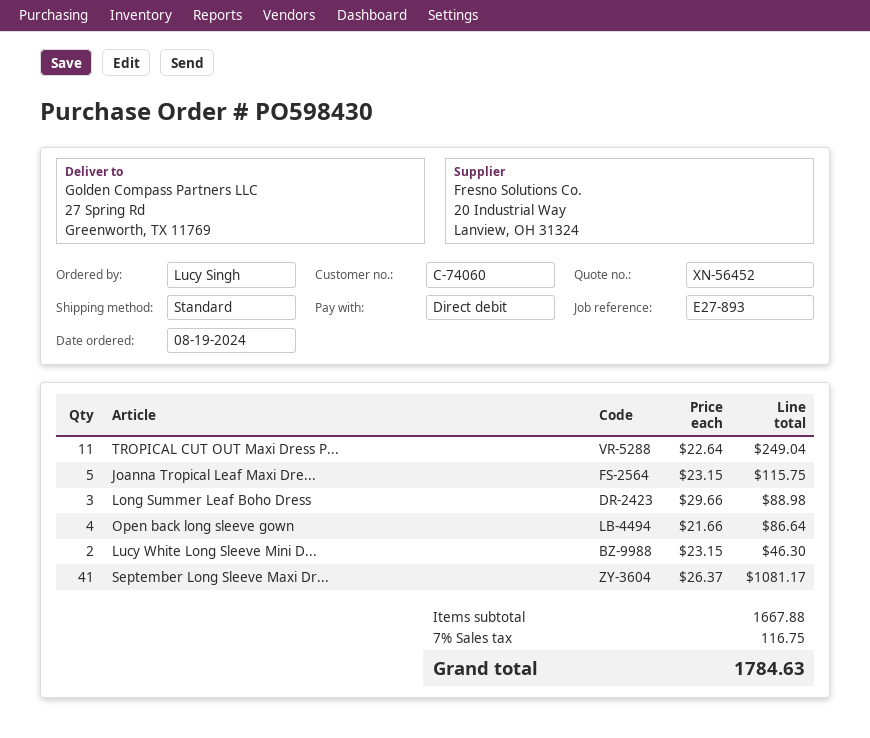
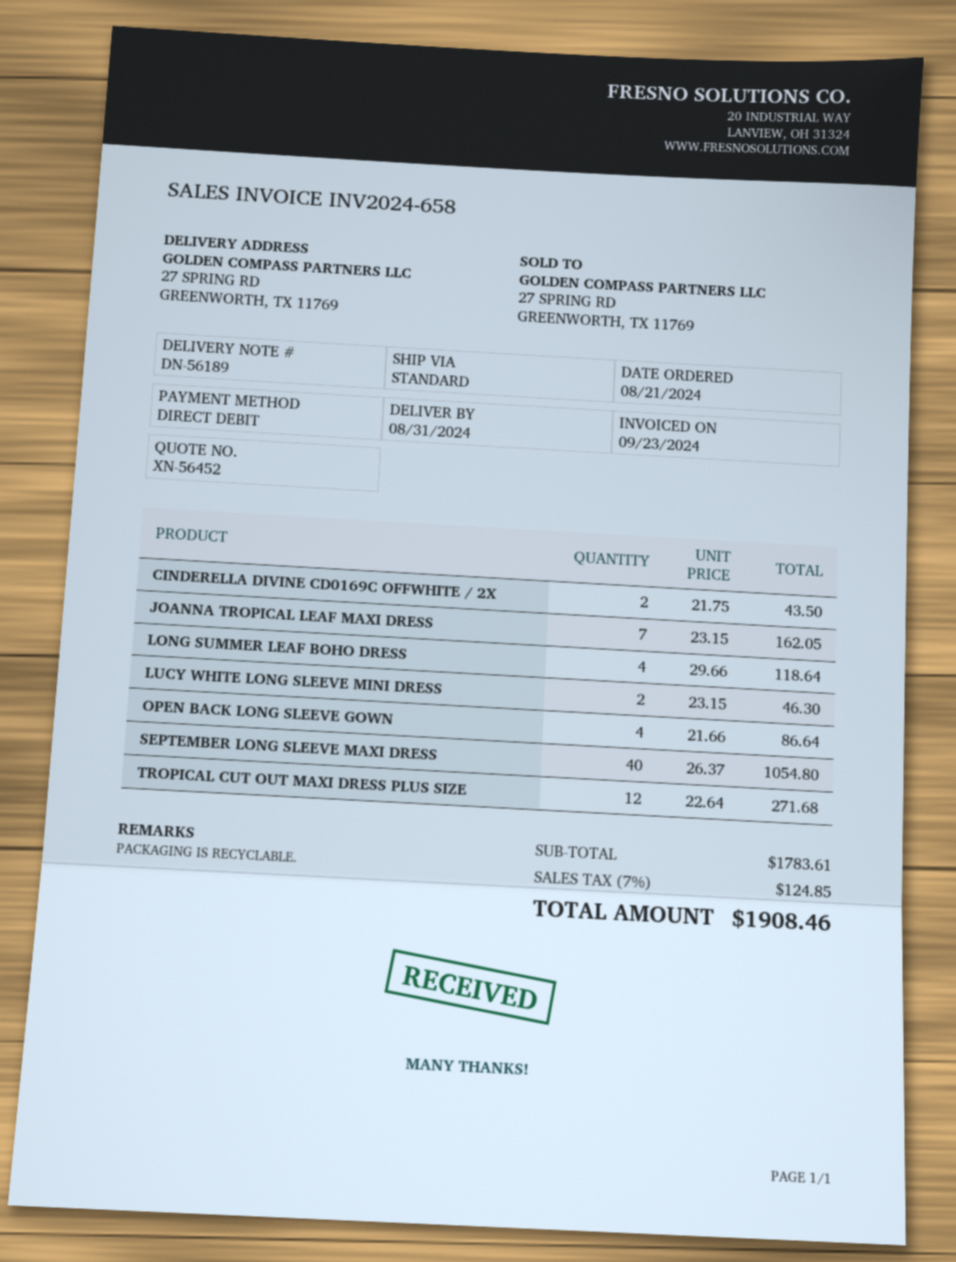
order date: 2024-08-19 -> 2024-08-21
TROPICAL CUT OUT Maxi Dress P...: 11 x 22.64 = 249.04 -> 12 x 22.64 = 271.68
Joanna Tropical Leaf Maxi Dre...: 5 x 23.15 = 115.75 -> 7 x 23.15 = 162.05
Long Summer Leaf Boho Dress: 3 x 29.66 = 88.98 -> 4 x 29.66 = 118.64
September Long Sleeve Maxi Dr...: 41 x 26.37 = 1081.17 -> 40 x 26.37 = 1054.80
CINDERELLA DIVINE CD0169C OFFWHITE / 2X: none -> 2 x 21.75 = 43.50
subtotal: 1667.88 -> 1783.61
tax: 7% = 116.75 -> 7% = 124.85
total: 1784.63 -> 1908.46

